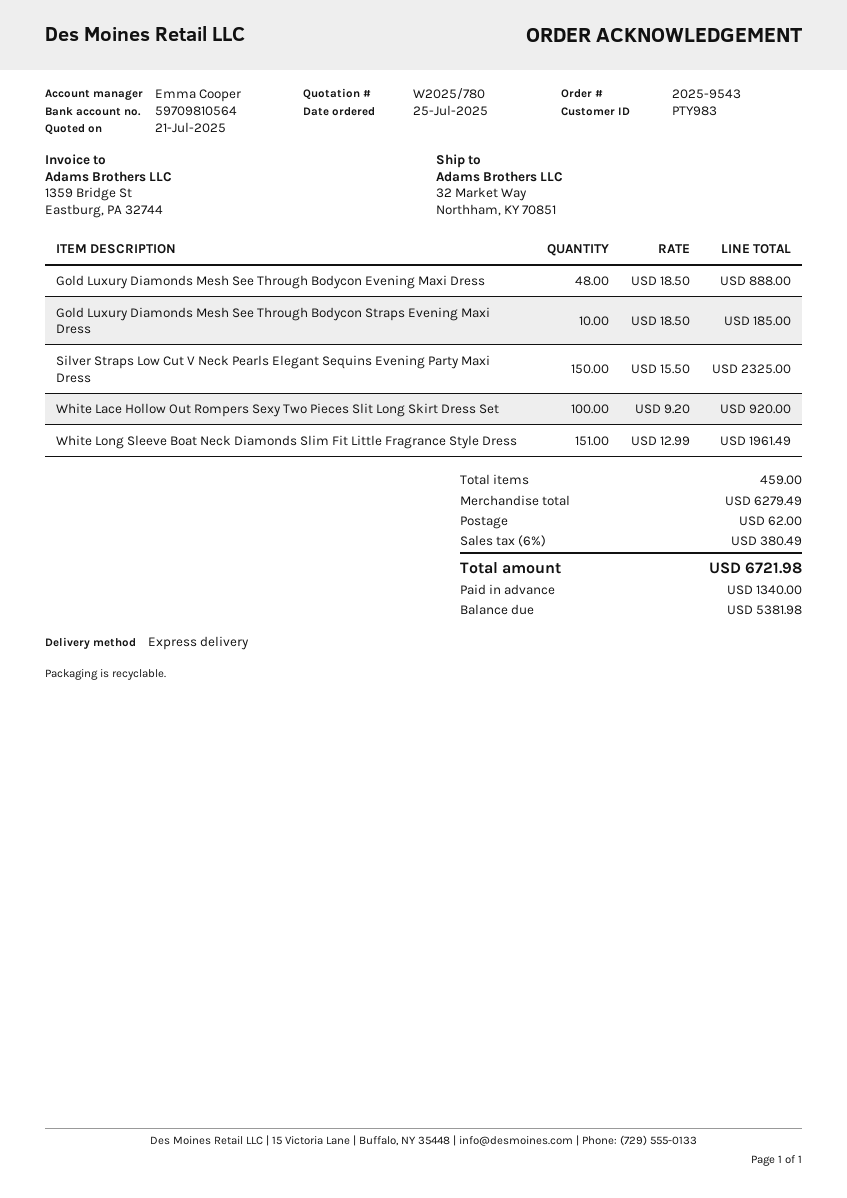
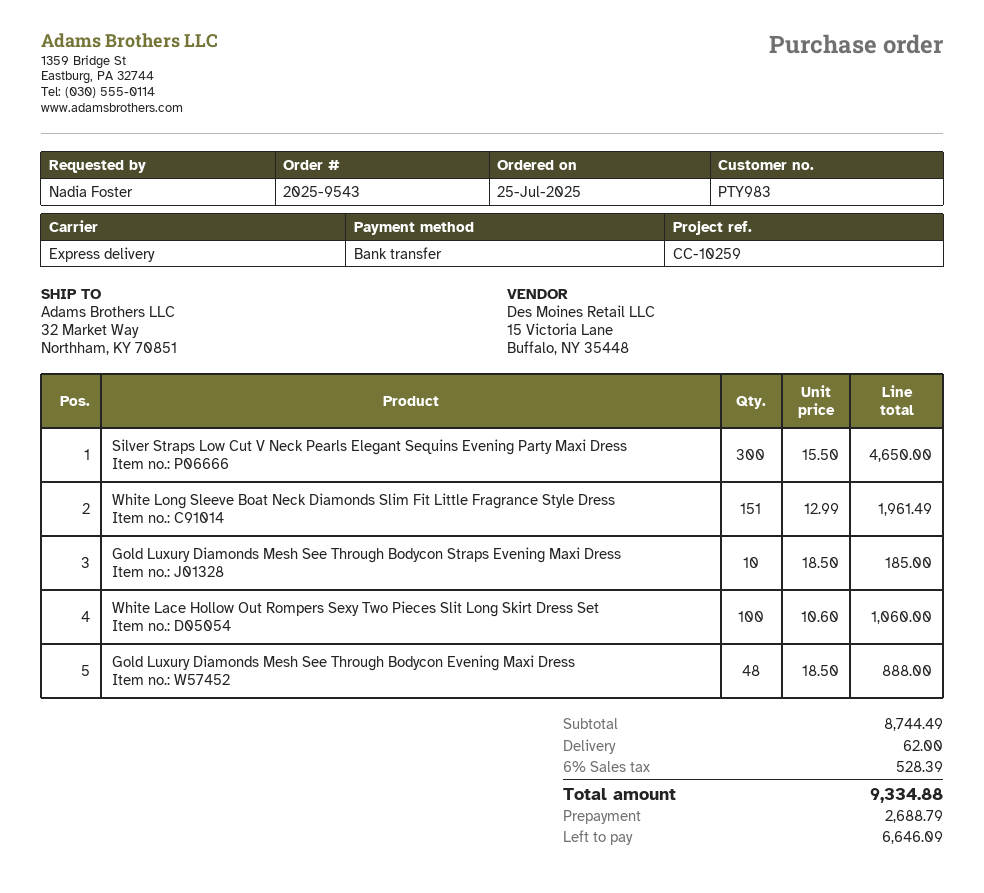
Silver Straps Low Cut V Neck Pearls Elegant Sequins Evening Party Maxi Dress: 150 x 15.50 = 2325.00 -> 300 x 15.50 = 4650.00
White Lace Hollow Out Rompers Sexy Two Pieces Slit Long Skirt Dress Set: 100 x 9.20 = 920.00 -> 100 x 10.60 = 1060.00
subtotal: 6279.49 -> 8744.49
tax: 6% = 380.49 -> 6% = 528.39
total: 6721.98 -> 9334.88
deposit: 1340.00 -> 2688.79
balance: 5381.98 -> 6646.09

